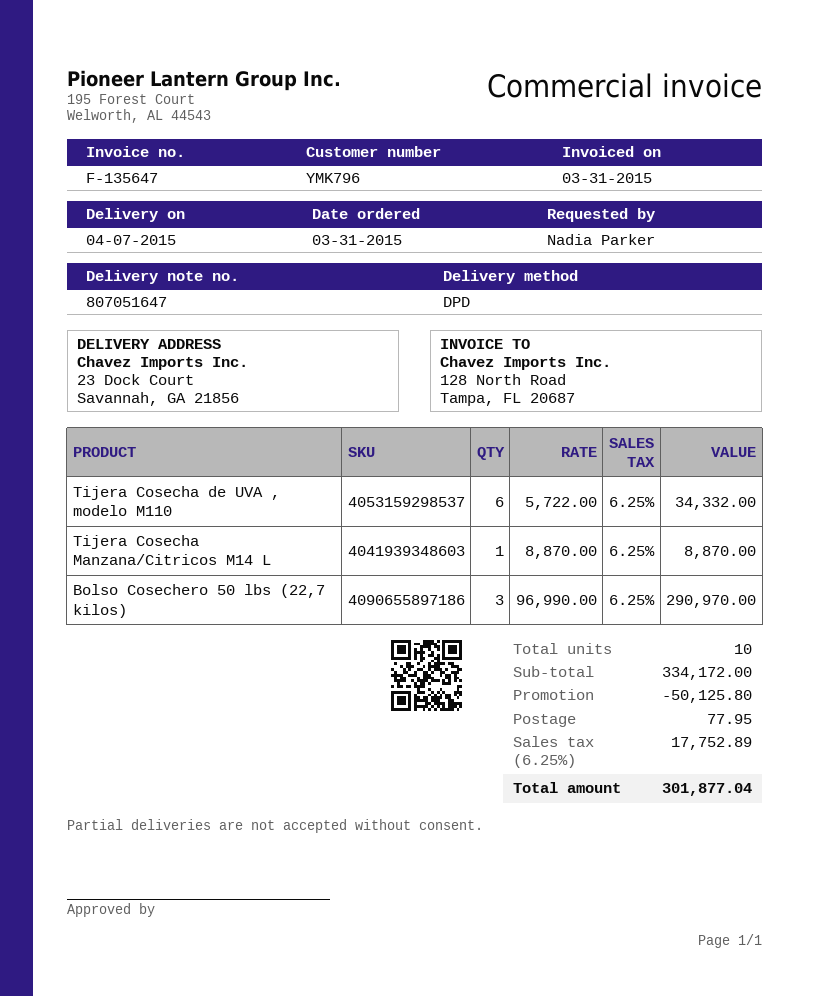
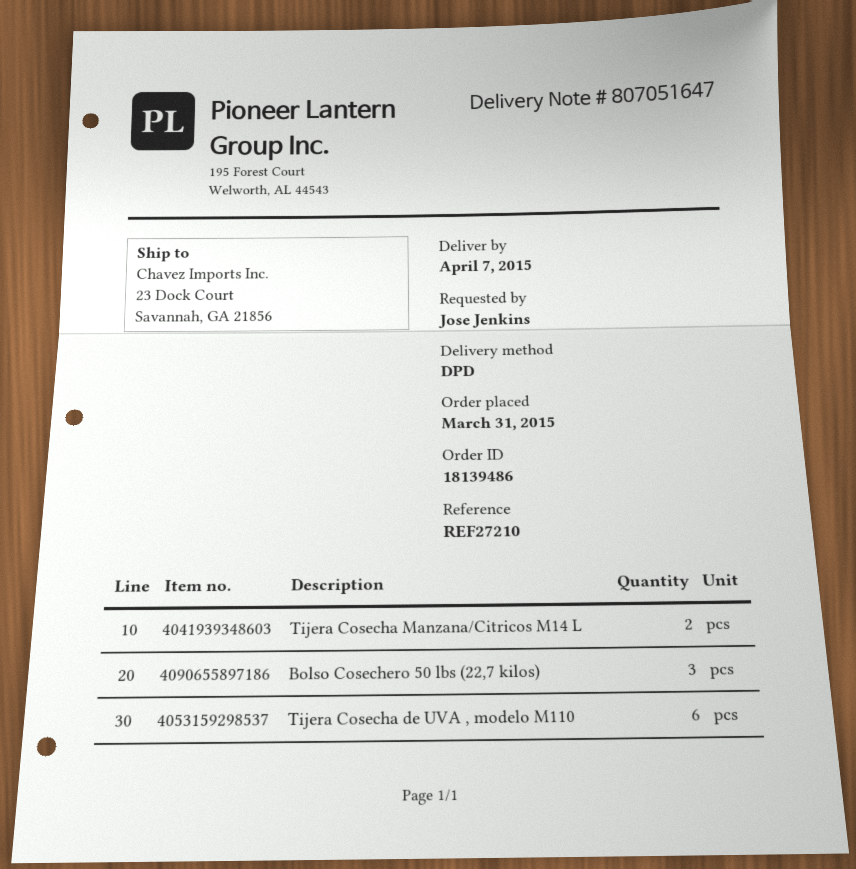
ordered by: Nadia Parker -> Jose Jenkins
Tijera Cosecha Manzana/Citricos M14 L: 1 -> 2

